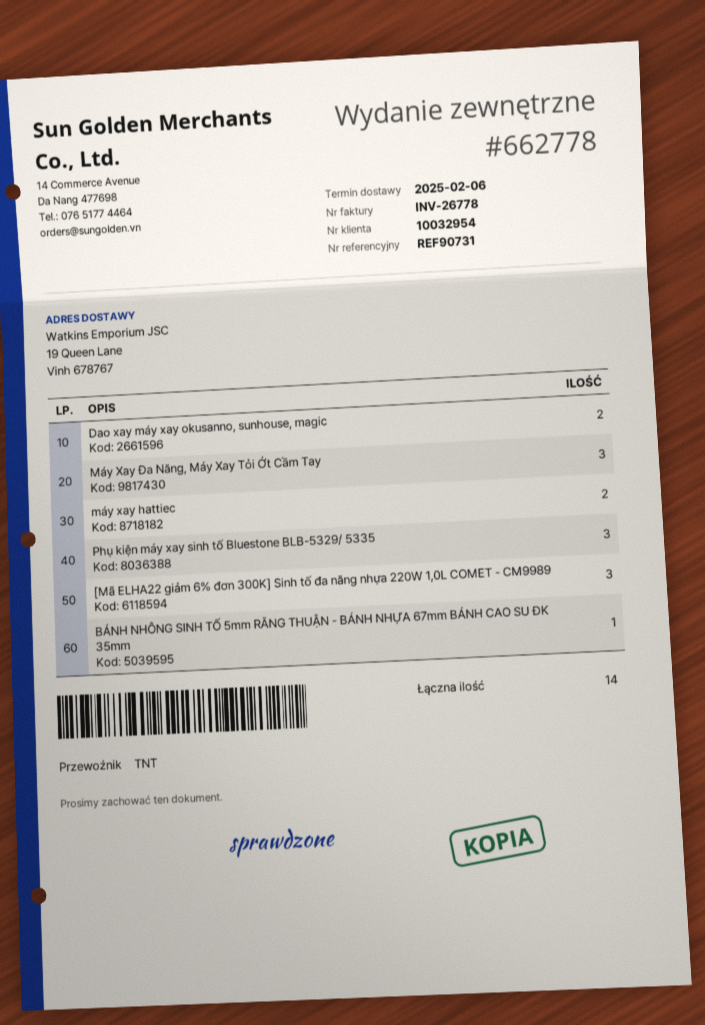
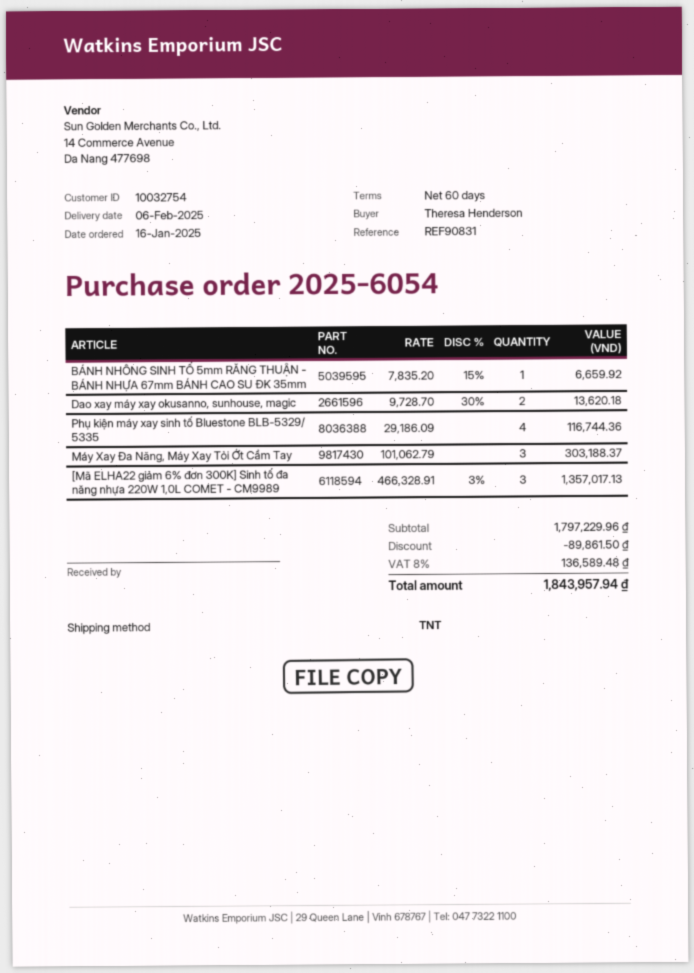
customer number: 10032954 -> 10032754
reference: REF90731 -> REF90831
máy xay hattiec: 2 -> none
Phụ kiện máy xay sinh tố Bluestone BLB-5329/ 5335: 3 -> 4

